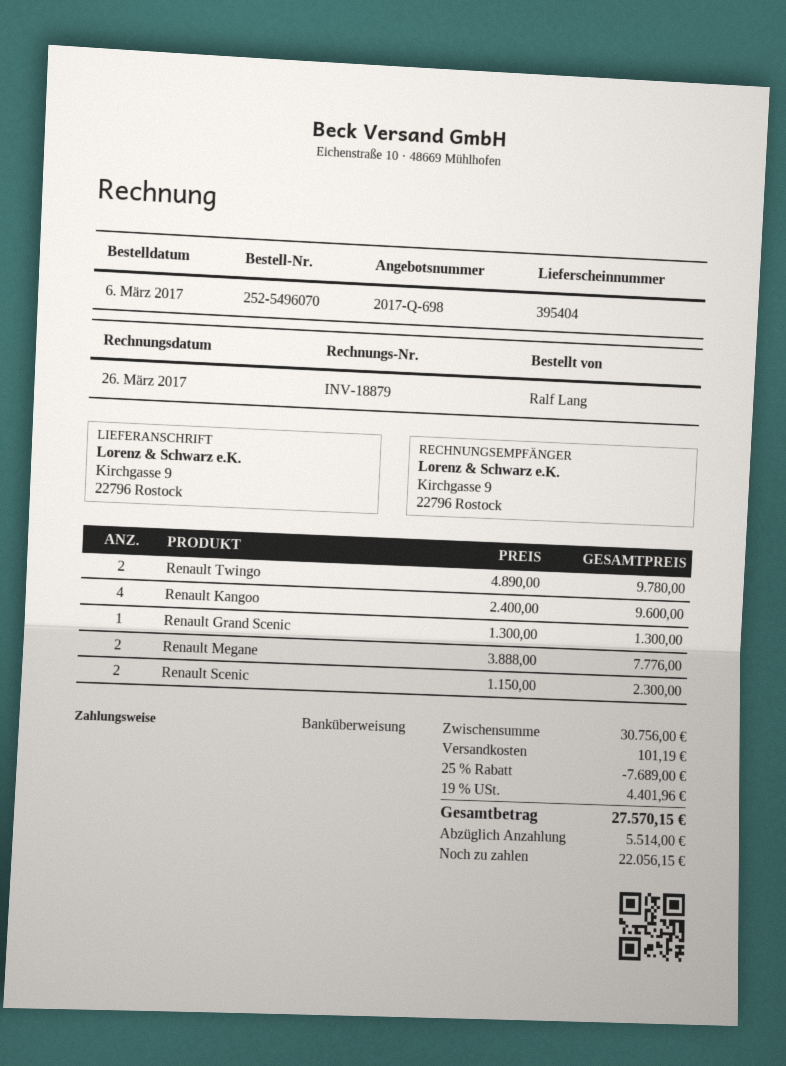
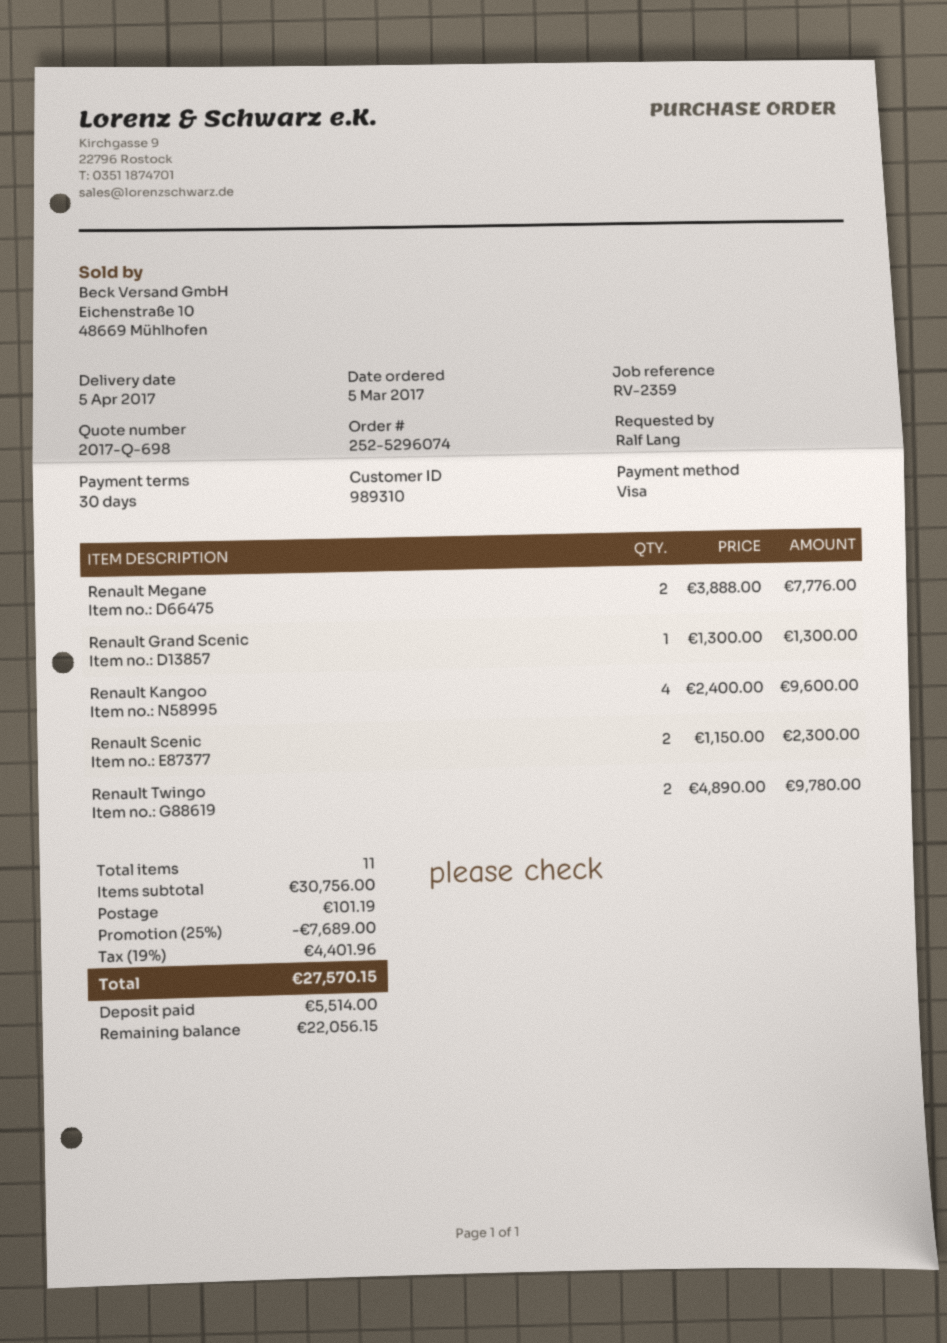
order number: 252-5496070 -> 252-5296074
order date: 2017-03-06 -> 2017-03-05
payment method: bank transfer -> Visa

